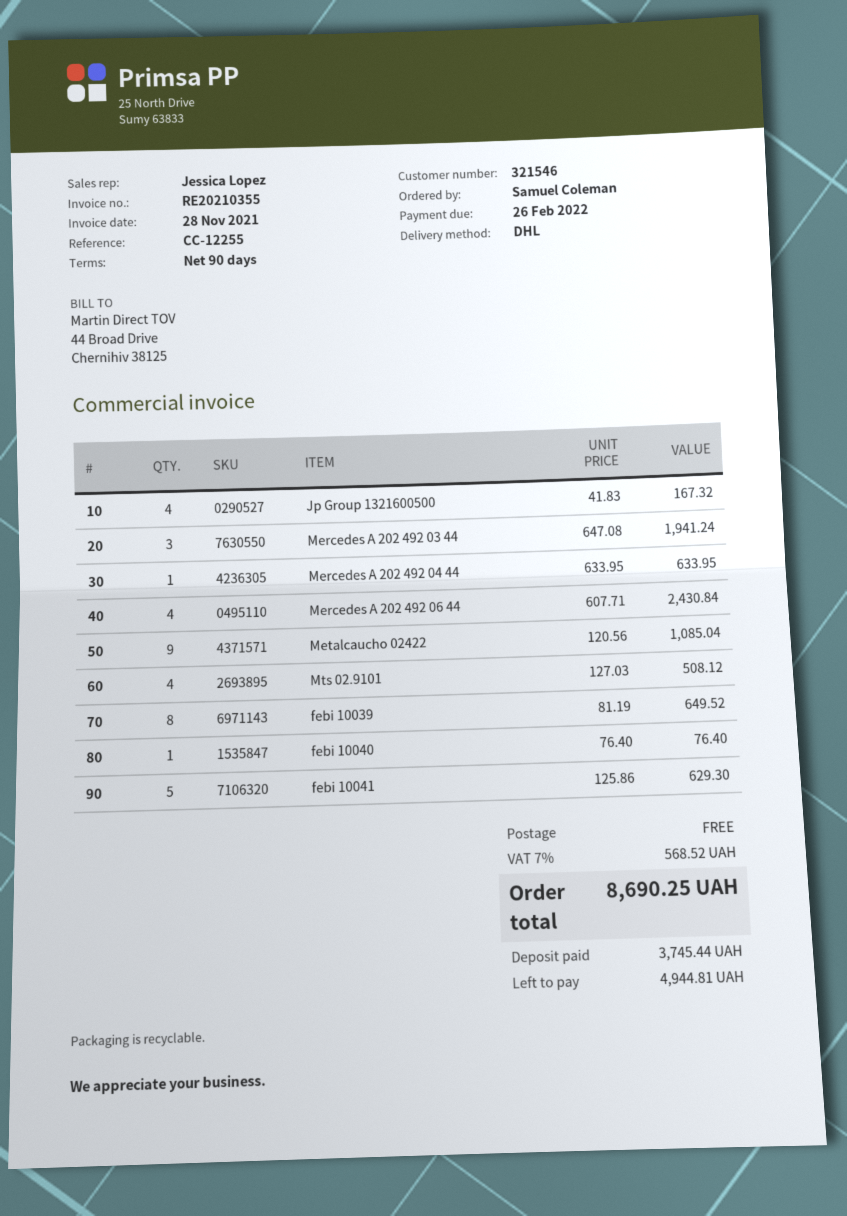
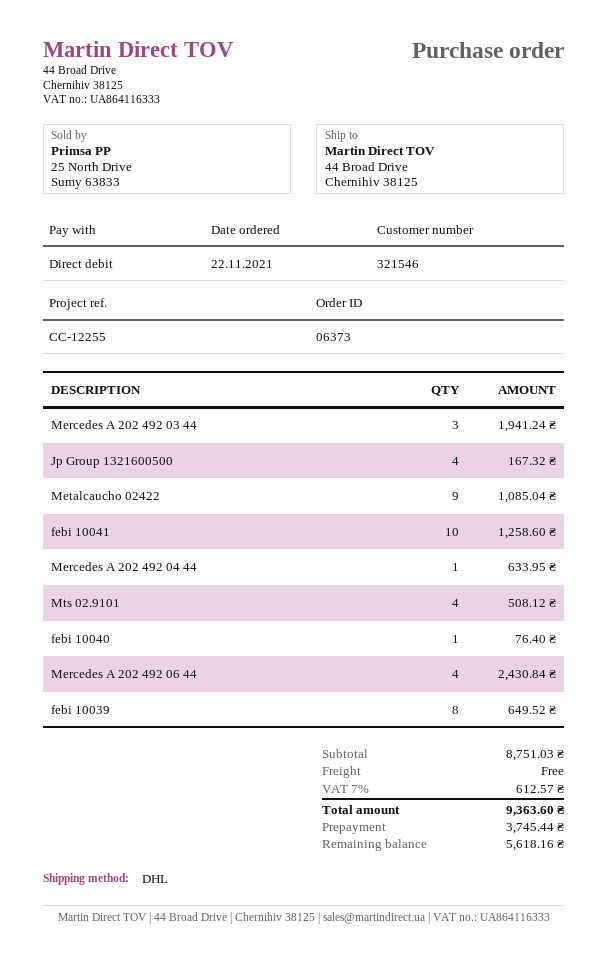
febi 10041: 5 for 629.30 -> 10 for 1258.60
tax: 7% = 568.52 -> 7% = 612.57
total: 8690.25 -> 9363.60
balance: 4944.81 -> 5618.16

